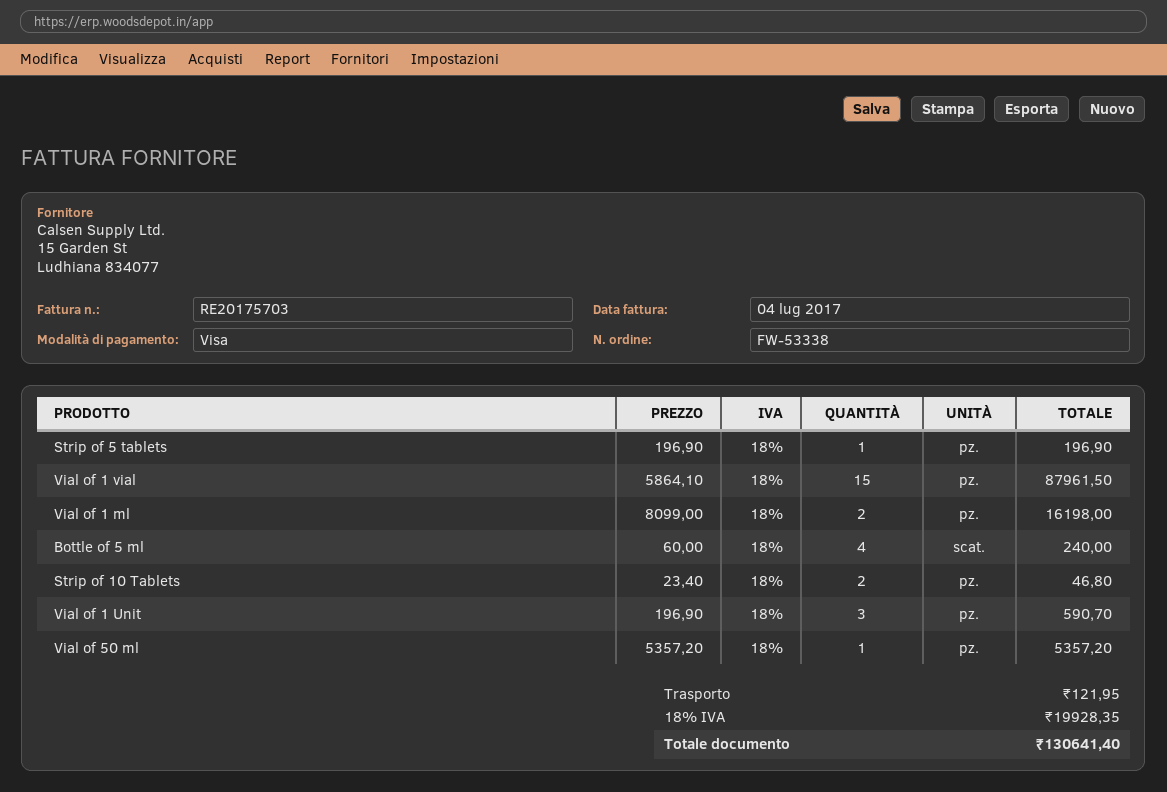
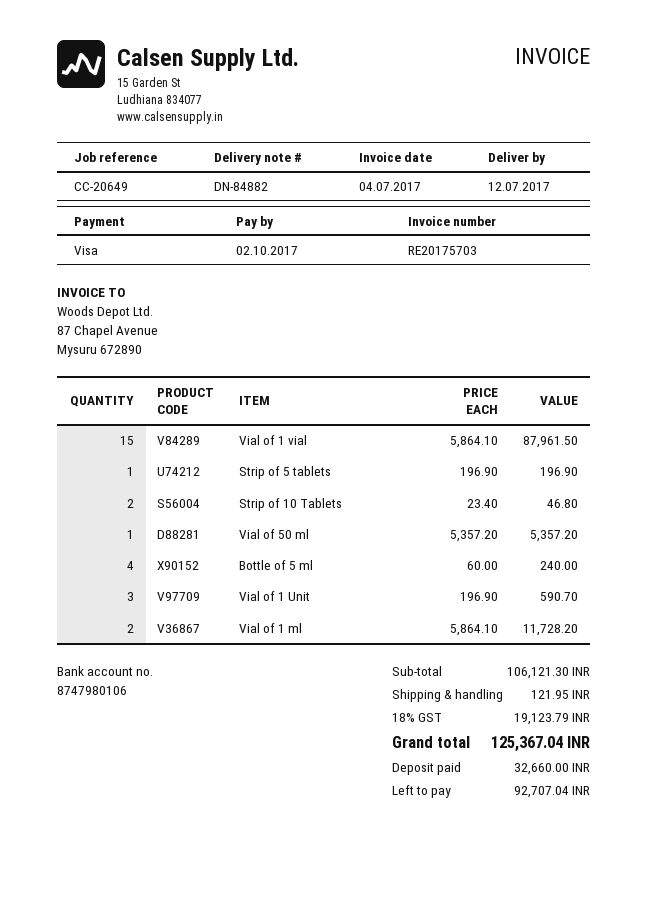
Vial of 1 ml: 2 x 8099.00 = 16198.00 -> 2 x 5864.10 = 11728.20
tax: 18% = 19928.35 -> 18% = 19123.79
total: 130641.40 -> 125367.04

